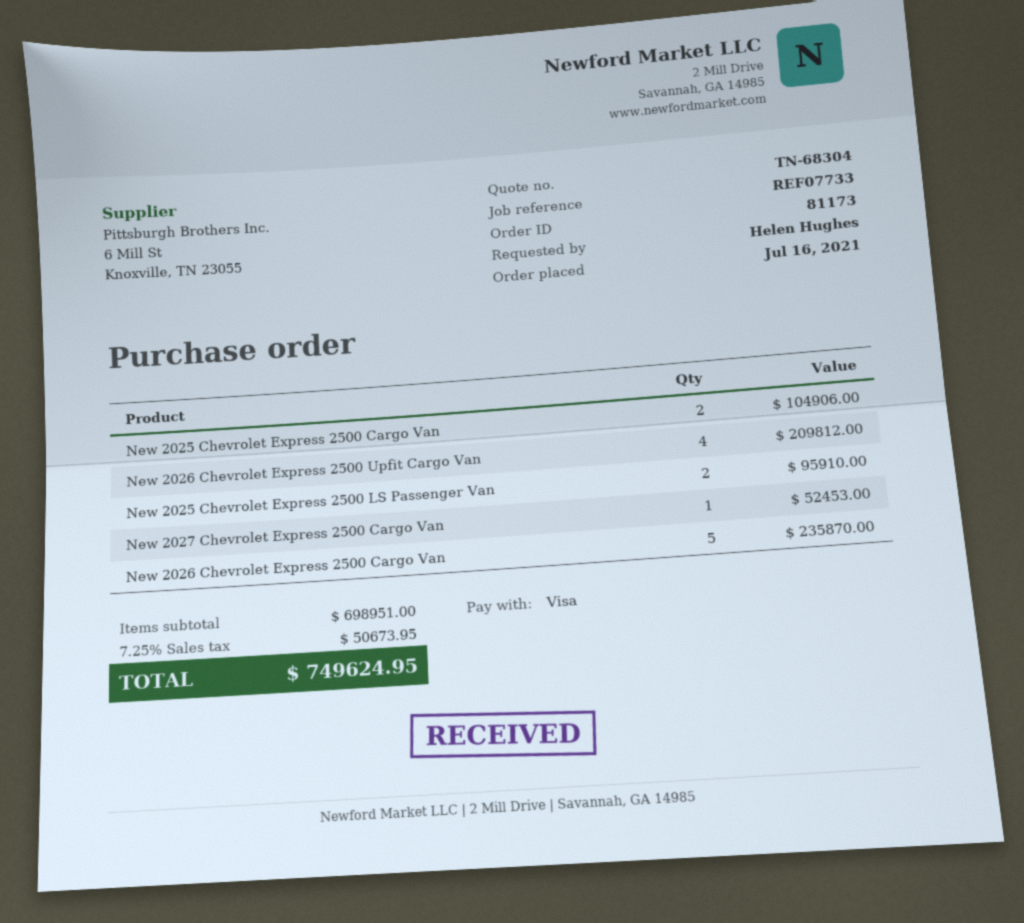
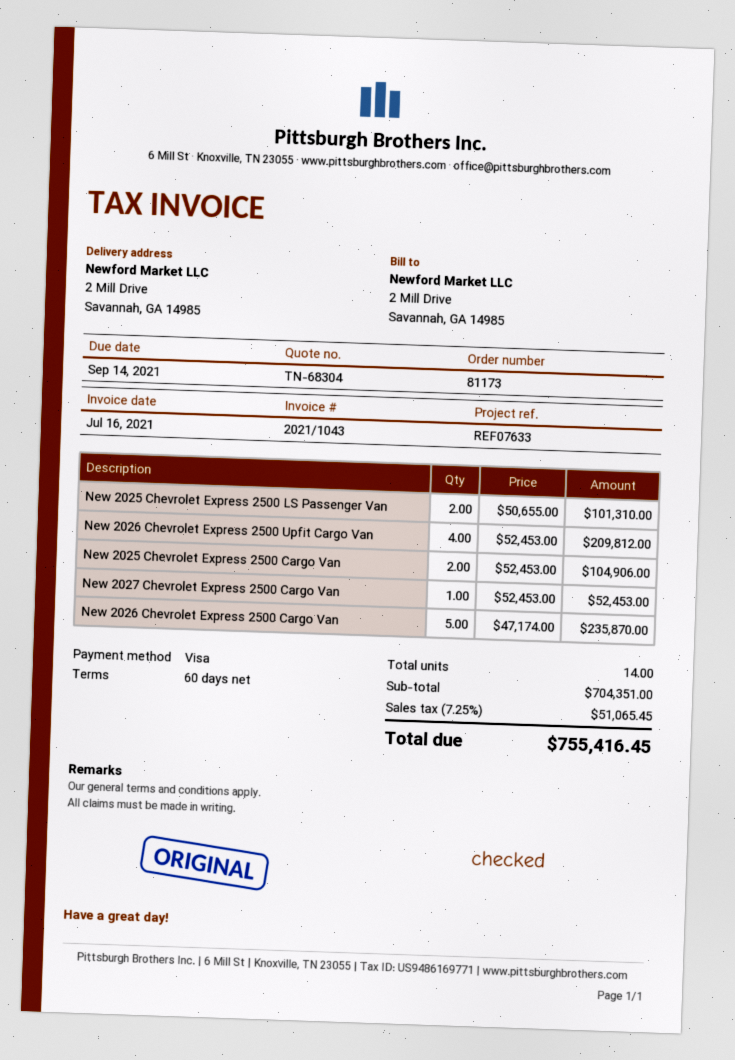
reference: REF07733 -> REF07633
New 2025 Chevrolet Express 2500 LS Passenger Van: 2 for 95910.00 -> 2 for 101310.00
subtotal: 698951.00 -> 704351.00
tax: 7.25% = 50673.95 -> 7.25% = 51065.45
total: 749624.95 -> 755416.45

